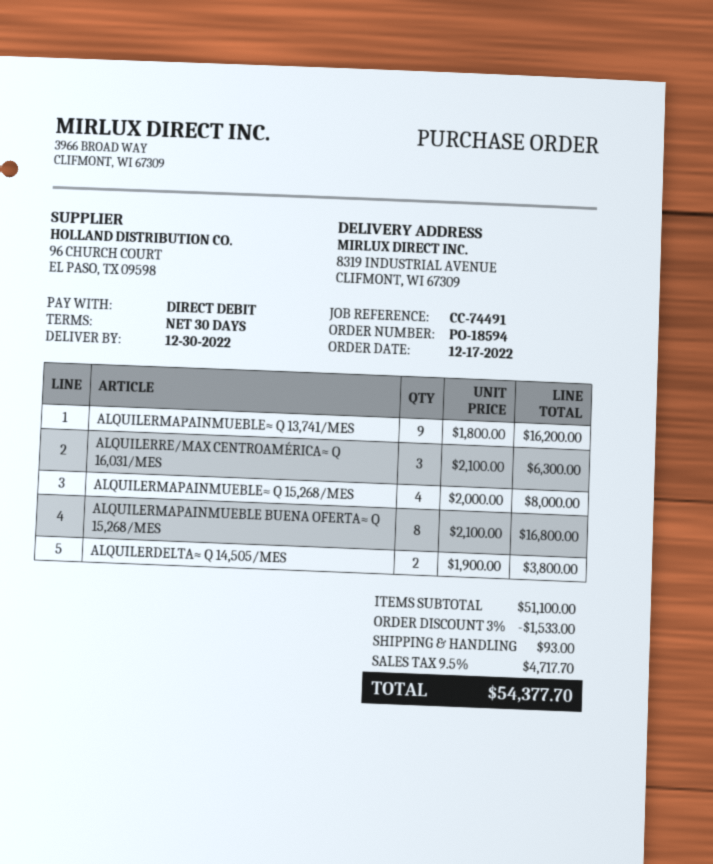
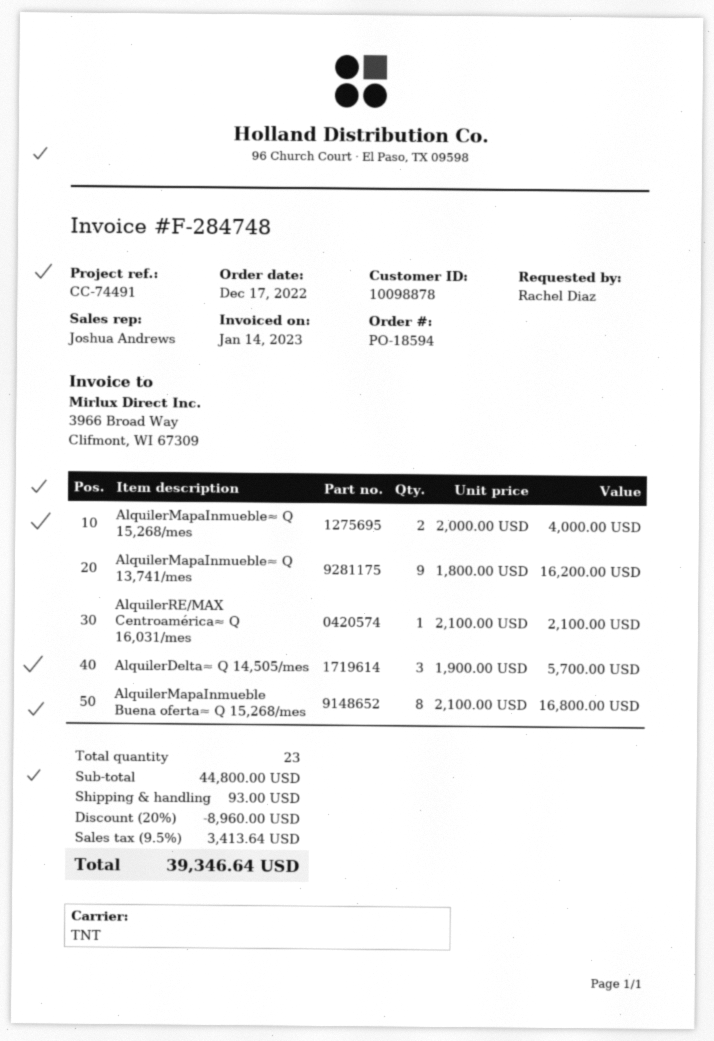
ALQUILERRE/MAX CENTROAMÉRICA≈ Q 16,031/MES: 3 x 2100.00 = 6300.00 -> 1 x 2100.00 = 2100.00
ALQUILERMAPAINMUEBLE≈ Q 15,268/MES: 4 x 2000.00 = 8000.00 -> 2 x 2000.00 = 4000.00
ALQUILERDELTA≈ Q 14,505/MES: 2 x 1900.00 = 3800.00 -> 3 x 1900.00 = 5700.00
subtotal: 51100.00 -> 44800.00
discount: 3% = 1533.00 -> 20% = 8960.00
tax: 9.5% = 4717.70 -> 9.5% = 3413.64
total: 54377.70 -> 39346.64

